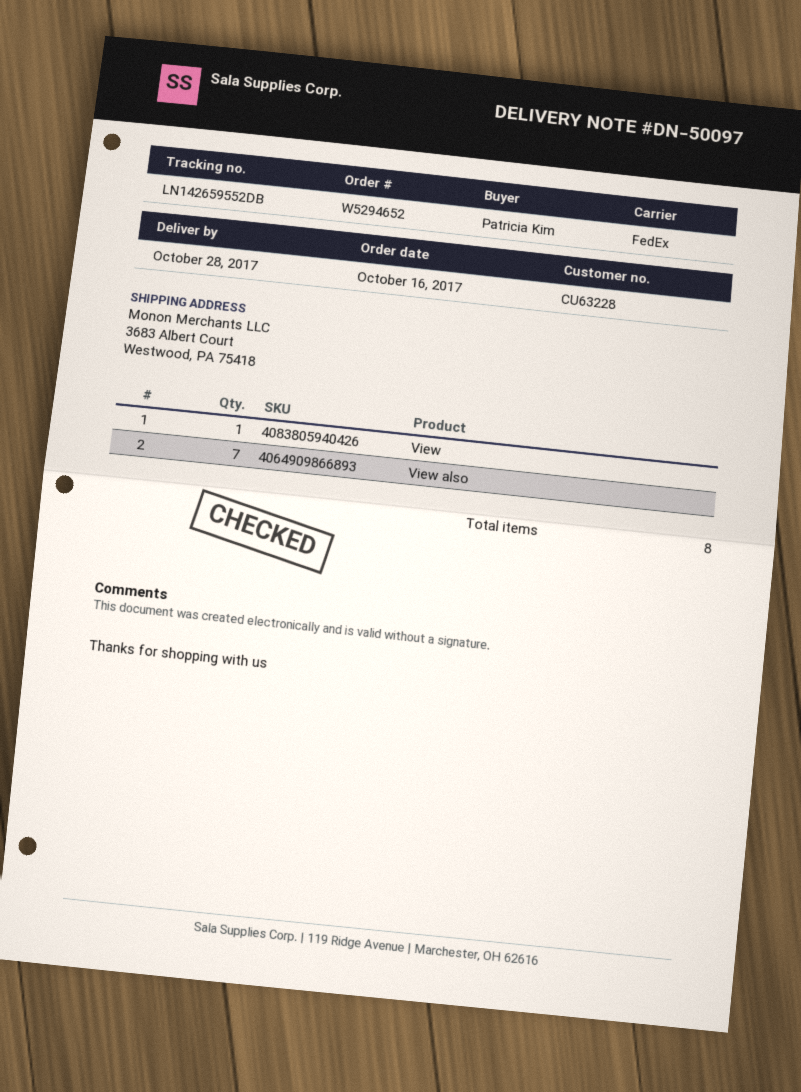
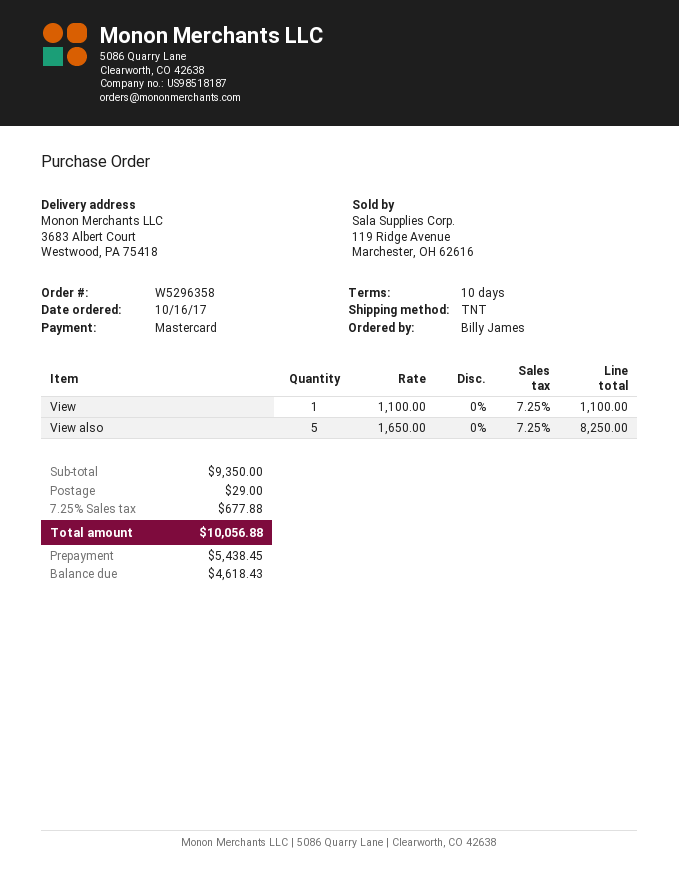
order number: W5294652 -> W5296358
ordered by: Patricia Kim -> Billy James
shipping method: FedEx -> TNT
View also: 7 -> 5

